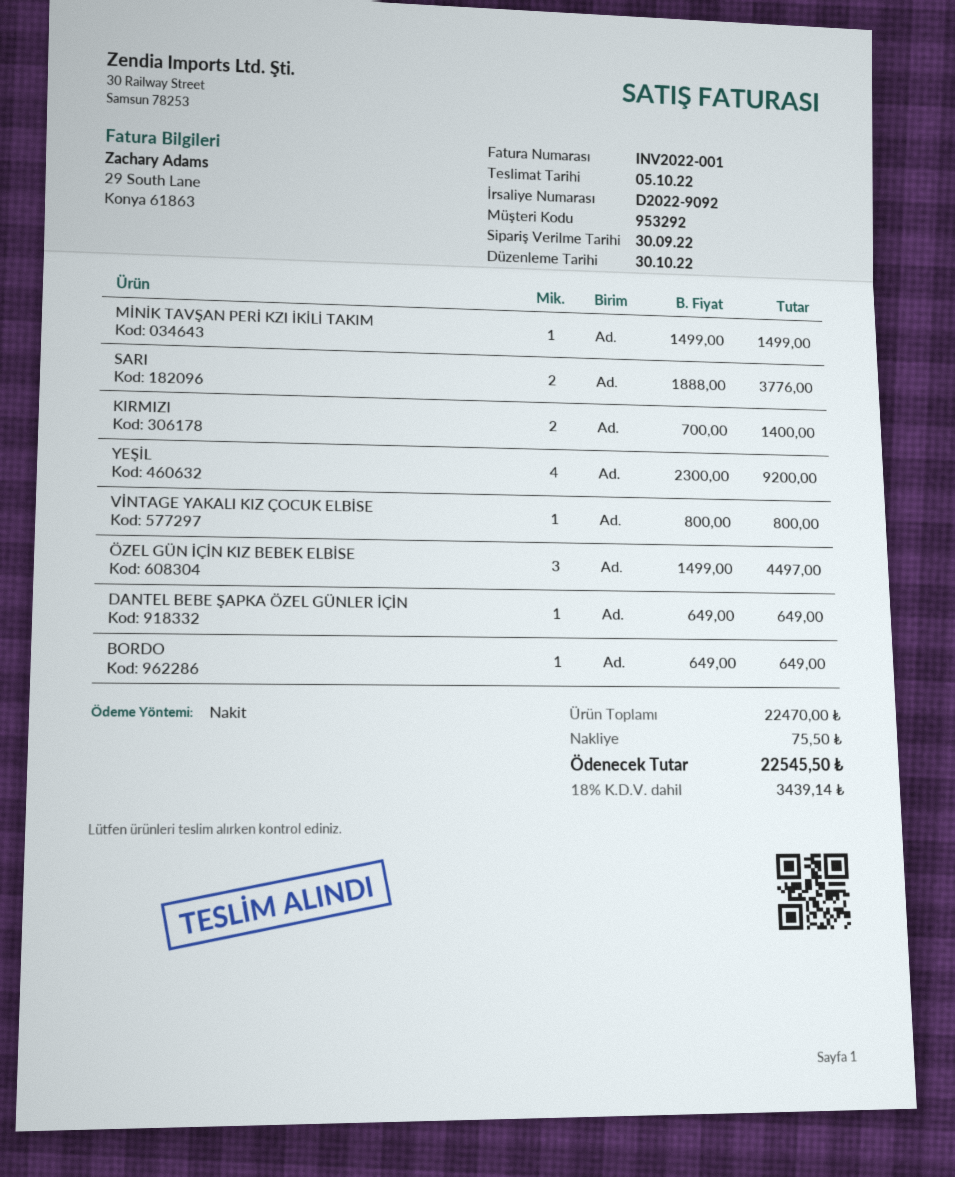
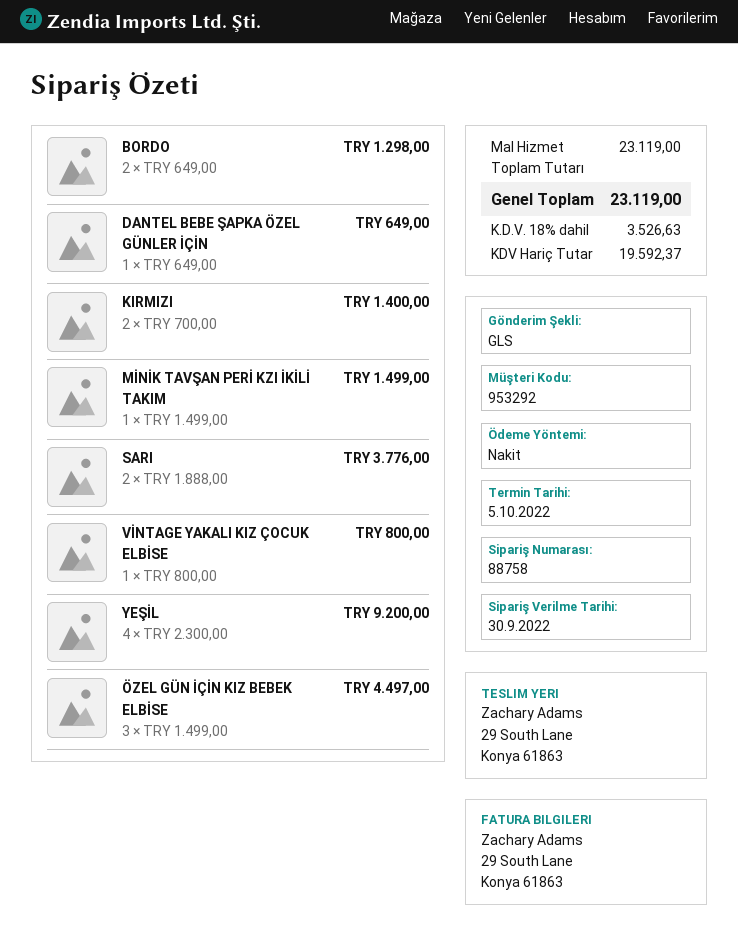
BORDO: 1 x 649.00 = 649.00 -> 2 x 649.00 = 1298.00
subtotal: 22470.00 -> 23119.00
shipping: 75.50 -> none
tax: 18% = 3439.14 -> 18% = 3526.63
total: 22545.50 -> 23119.00

